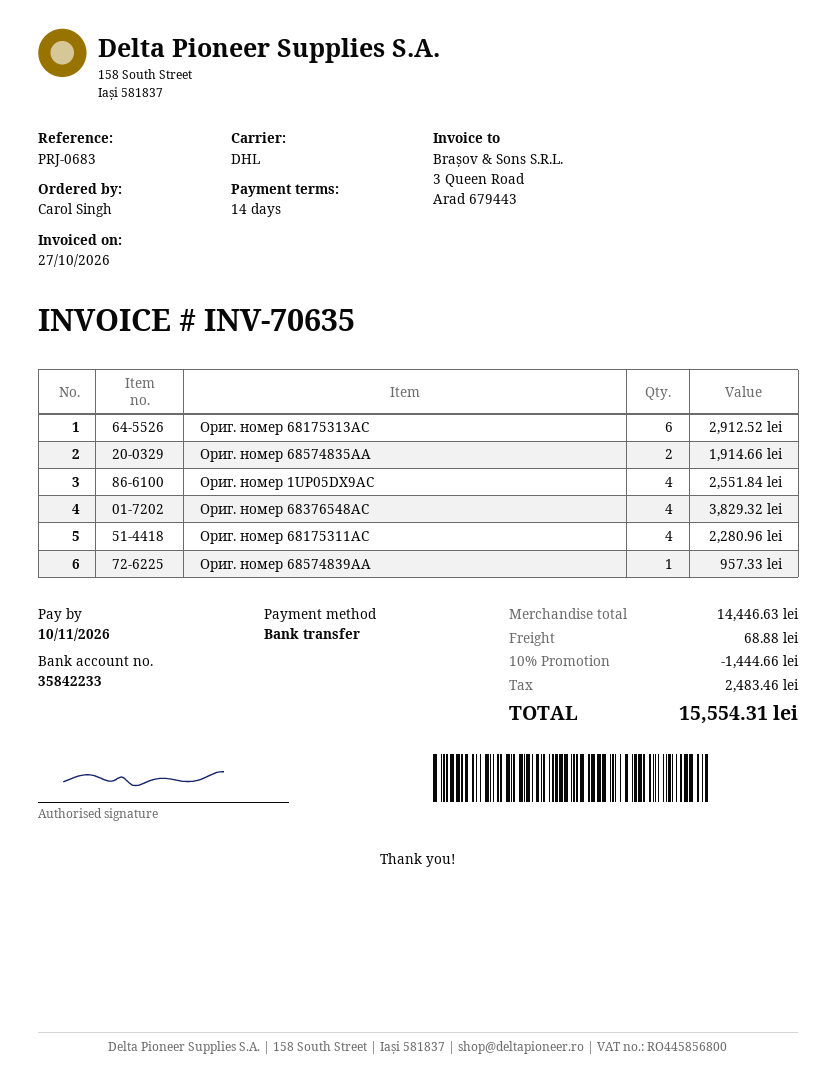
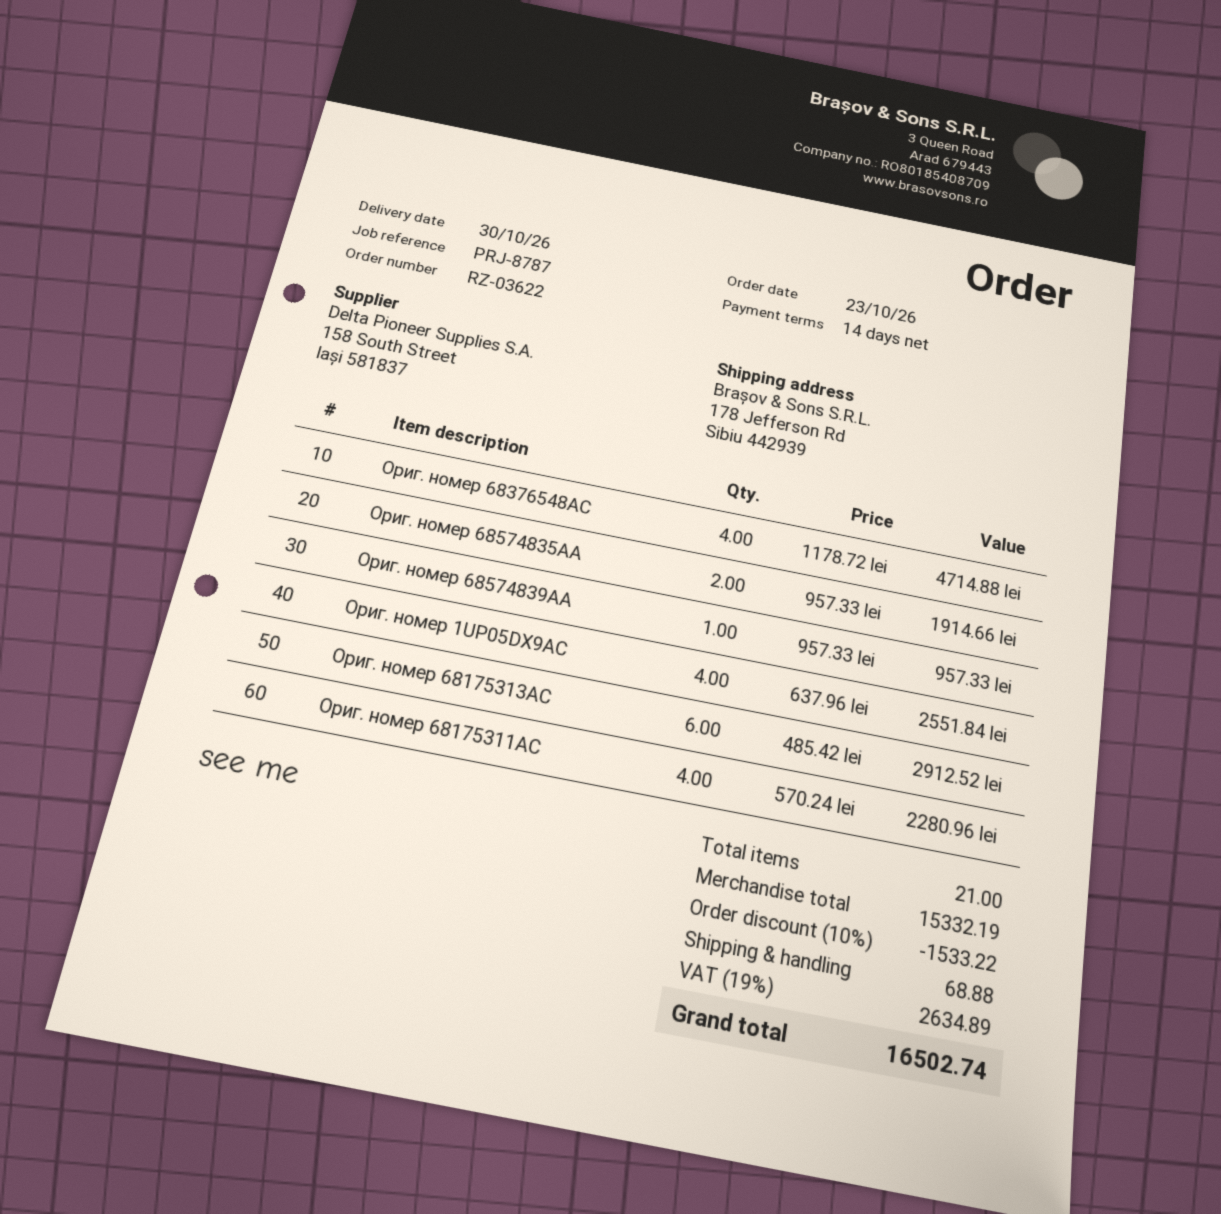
reference: PRJ-0683 -> PRJ-8787
Ориг. номер 68376548AC: 4 for 3829.32 -> 4 for 4714.88
subtotal: 14446.63 -> 15332.19
discount: 10% = 1444.66 -> 10% = 1533.22
tax: 2483.46 -> 2634.89
total: 15554.31 -> 16502.74

